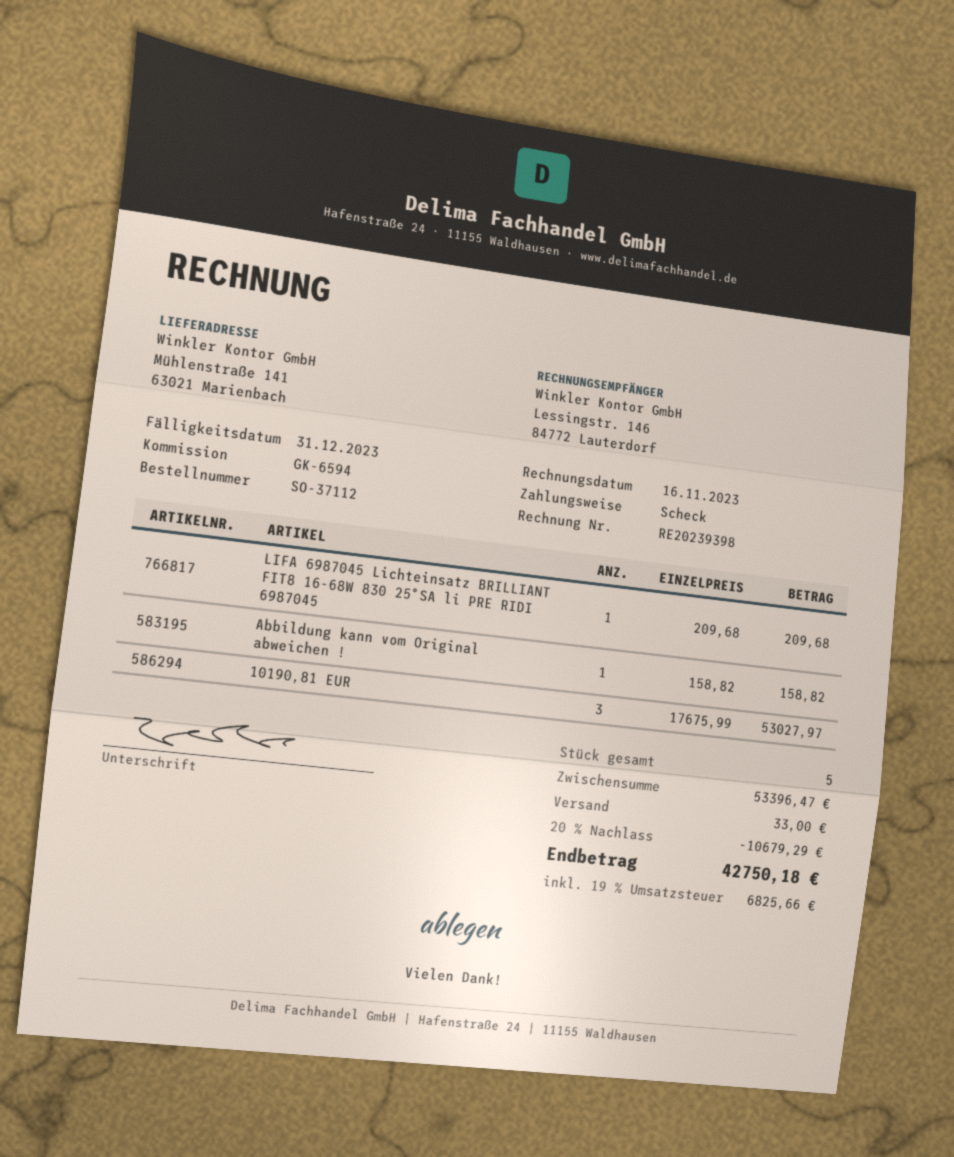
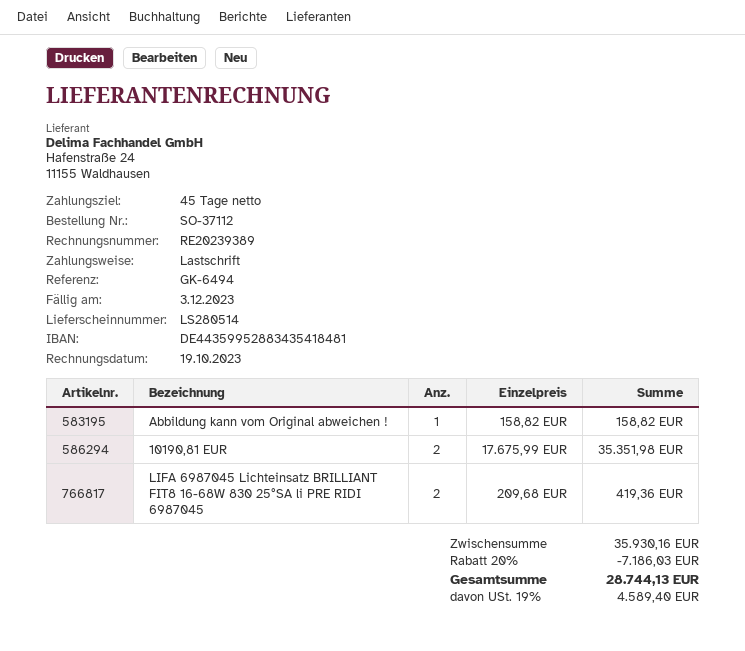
invoice number: RE20239398 -> RE20239389
invoice date: 2023-11-16 -> 2023-10-19
due date: 2023-12-31 -> 2023-12-03
reference: GK-6594 -> GK-6494
payment method: cheque -> direct debit
LIFA 6987045 Lichteinsatz BRILLIANT FIT8 16-68W 830 25°SA li PRE RIDI 6987045: 1 x 209.68 = 209.68 -> 2 x 209.68 = 419.36
10190,81 EUR: 3 x 17675.99 = 53027.97 -> 2 x 17675.99 = 35351.98
subtotal: 53396.47 -> 35930.16
discount: 20% = 10679.29 -> 20% = 7186.03
shipping: 33.00 -> none
tax: 19% = 6825.66 -> 19% = 4589.40
total: 42750.18 -> 28744.13

